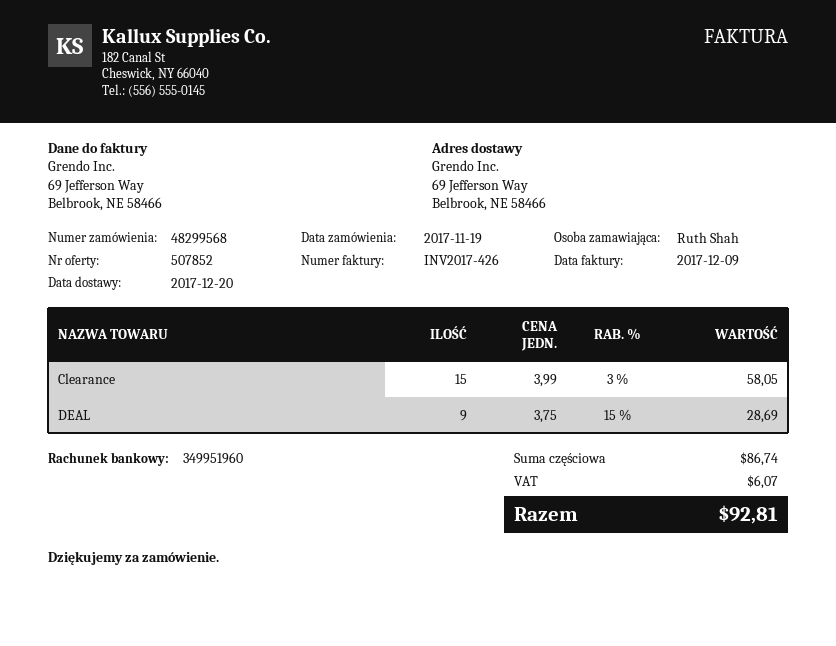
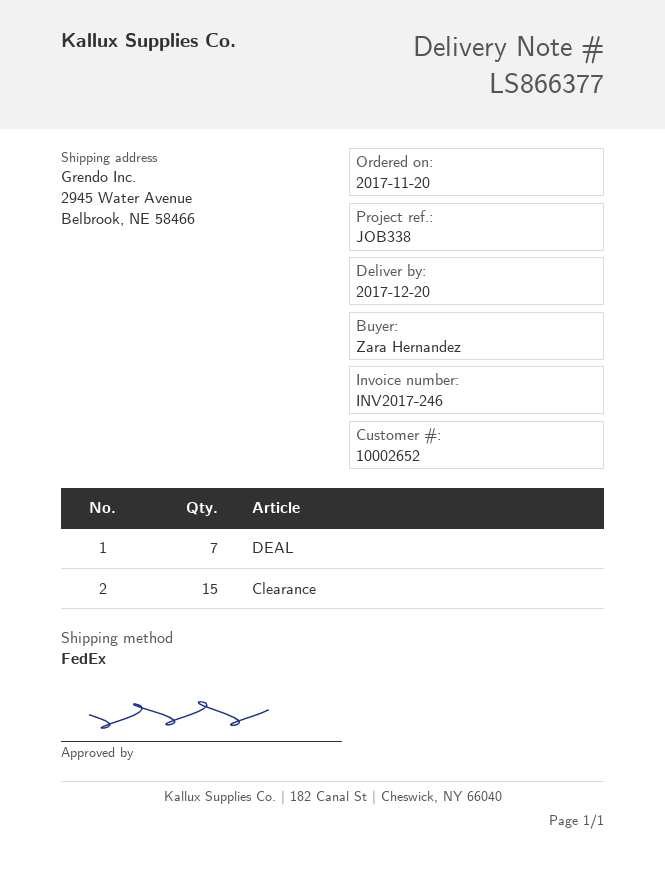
order date: 2017-11-19 -> 2017-11-20
invoice number: INV2017-426 -> INV2017-246
ordered by: Ruth Shah -> Zara Hernandez
ship to: 69 Jefferson Way, Belbrook, NE 58466 -> 2945 Water Avenue, Belbrook, NE 58466
DEAL: 9 -> 7

